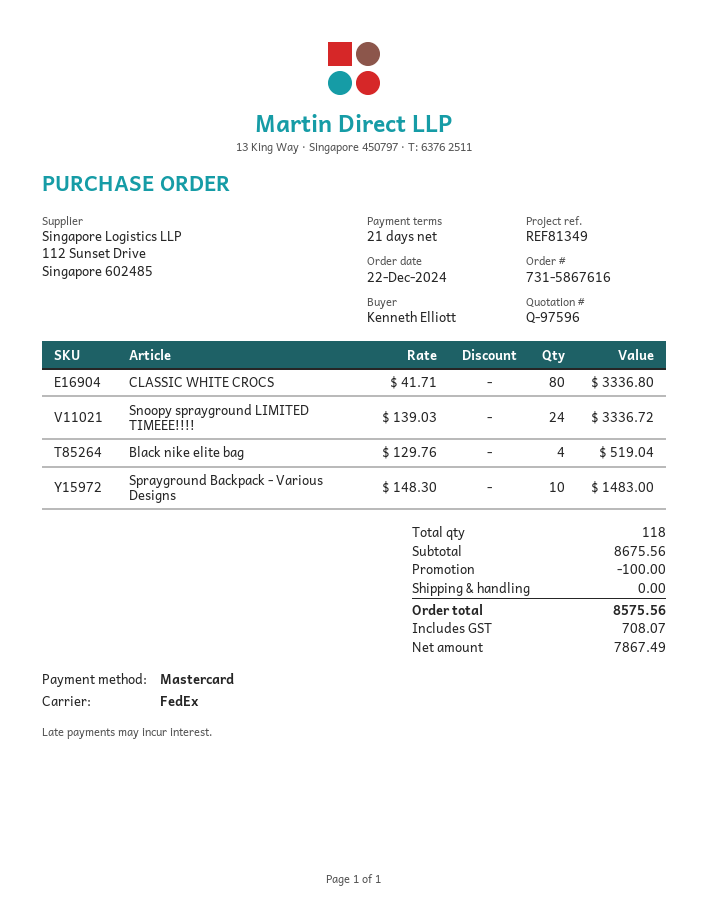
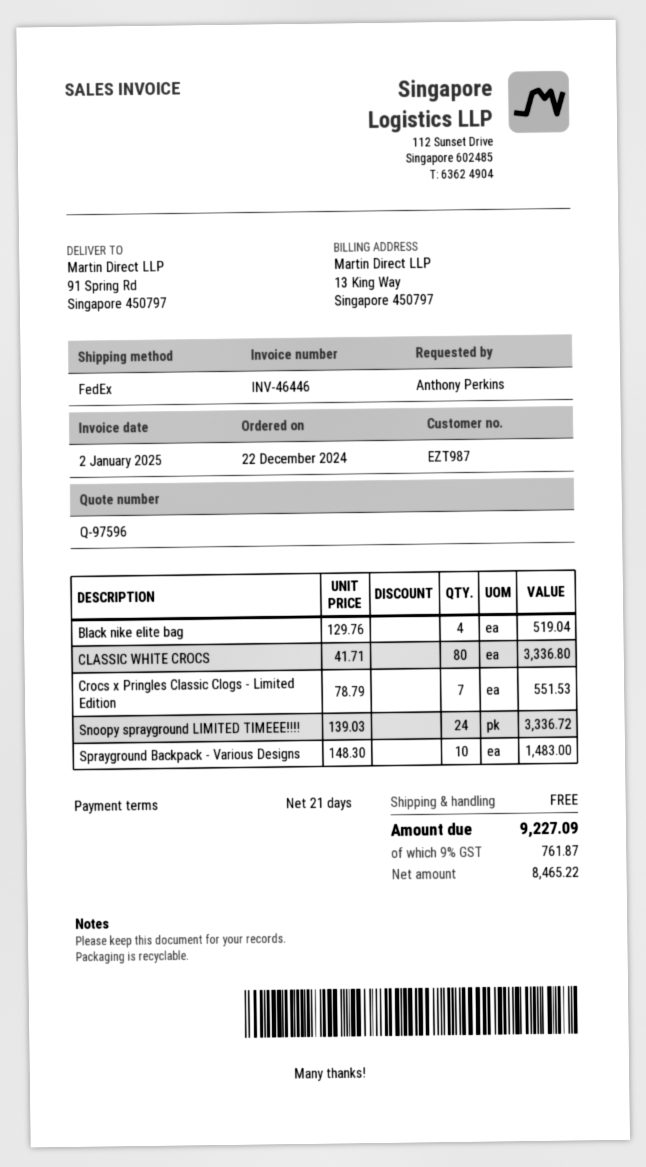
ordered by: Kenneth Elliott -> Anthony Perkins
Crocs x Pringles Classic Clogs - Limited Edition: none -> 7 x 78.79 = 551.53
discount: 100.00 -> none
net: 7867.49 -> 8465.22
tax: 708.07 -> 761.87
total: 8575.56 -> 9227.09

